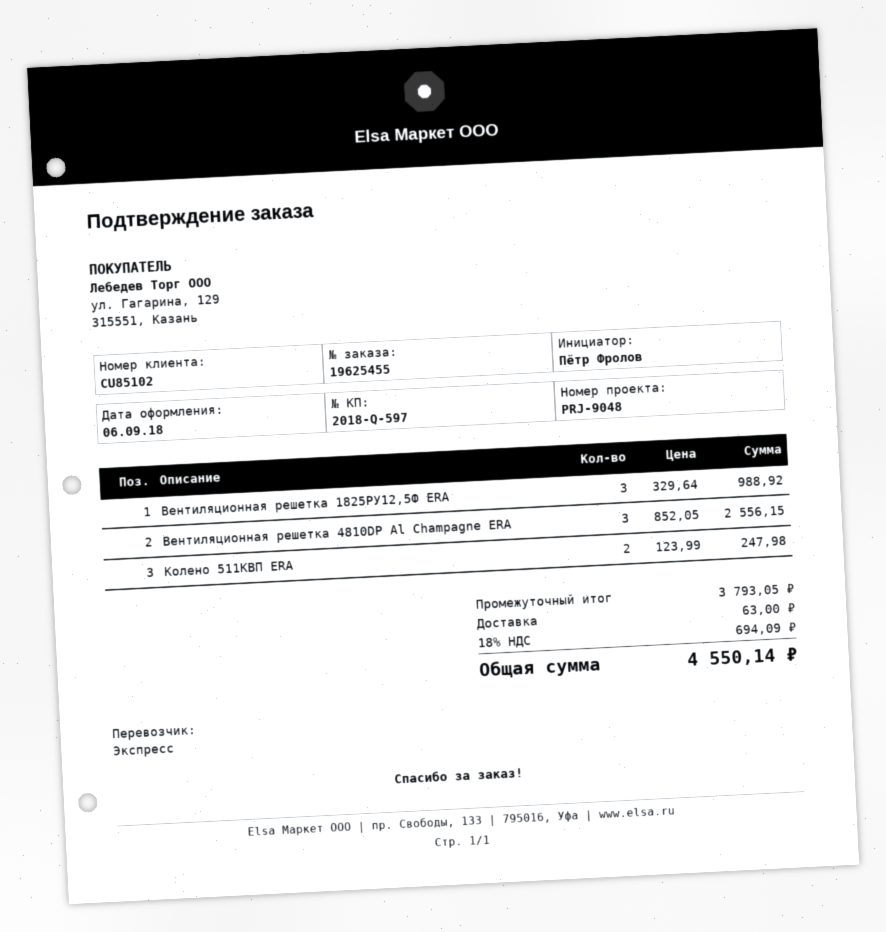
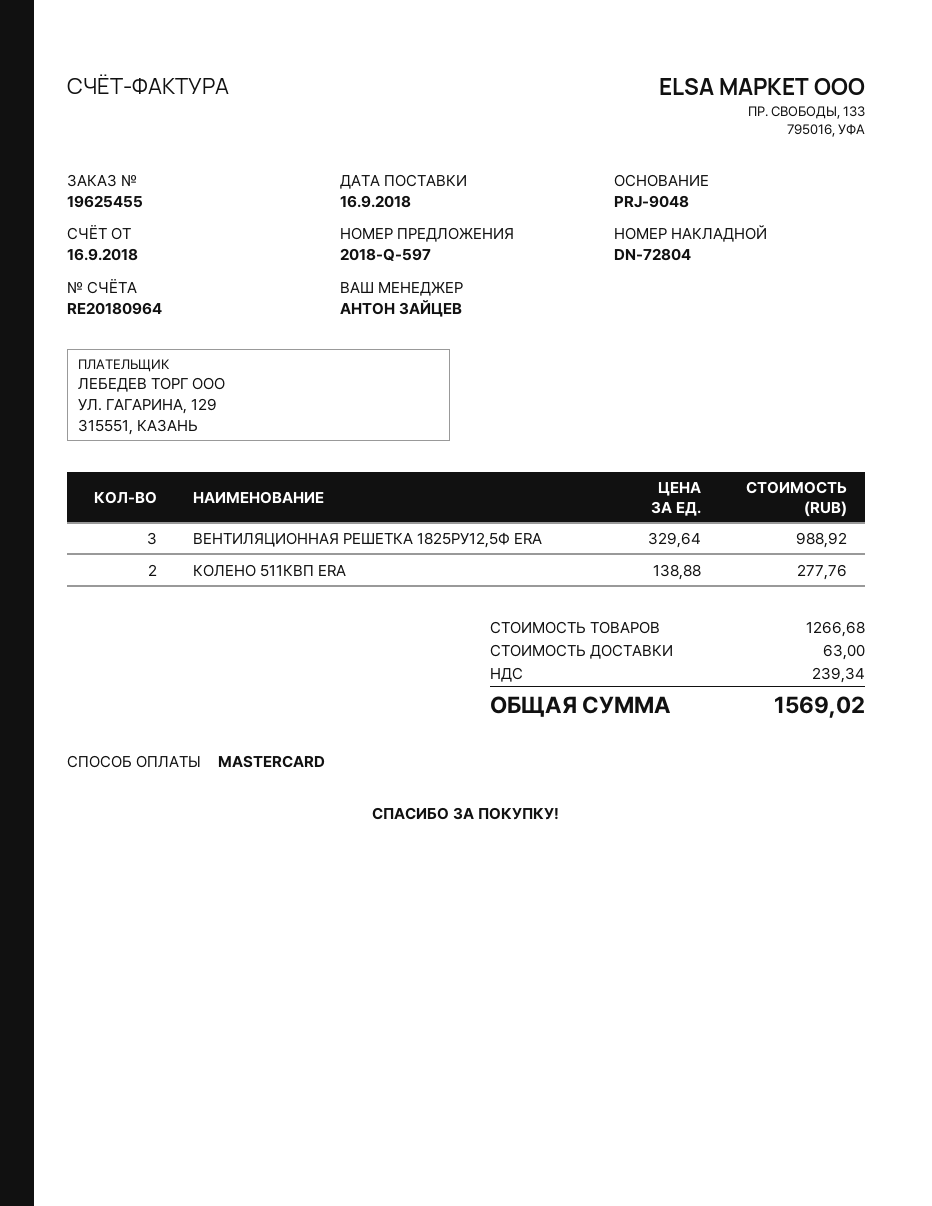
Вентиляционная решетка 4810DP Al Сhampagne ERA: 3 x 852.05 = 2556.15 -> none
Колено 511КВП ERA: 2 x 123.99 = 247.98 -> 2 x 138.88 = 277.76
subtotal: 3793.05 -> 1266.68
tax: 694.09 -> 239.34
total: 4550.14 -> 1569.02

